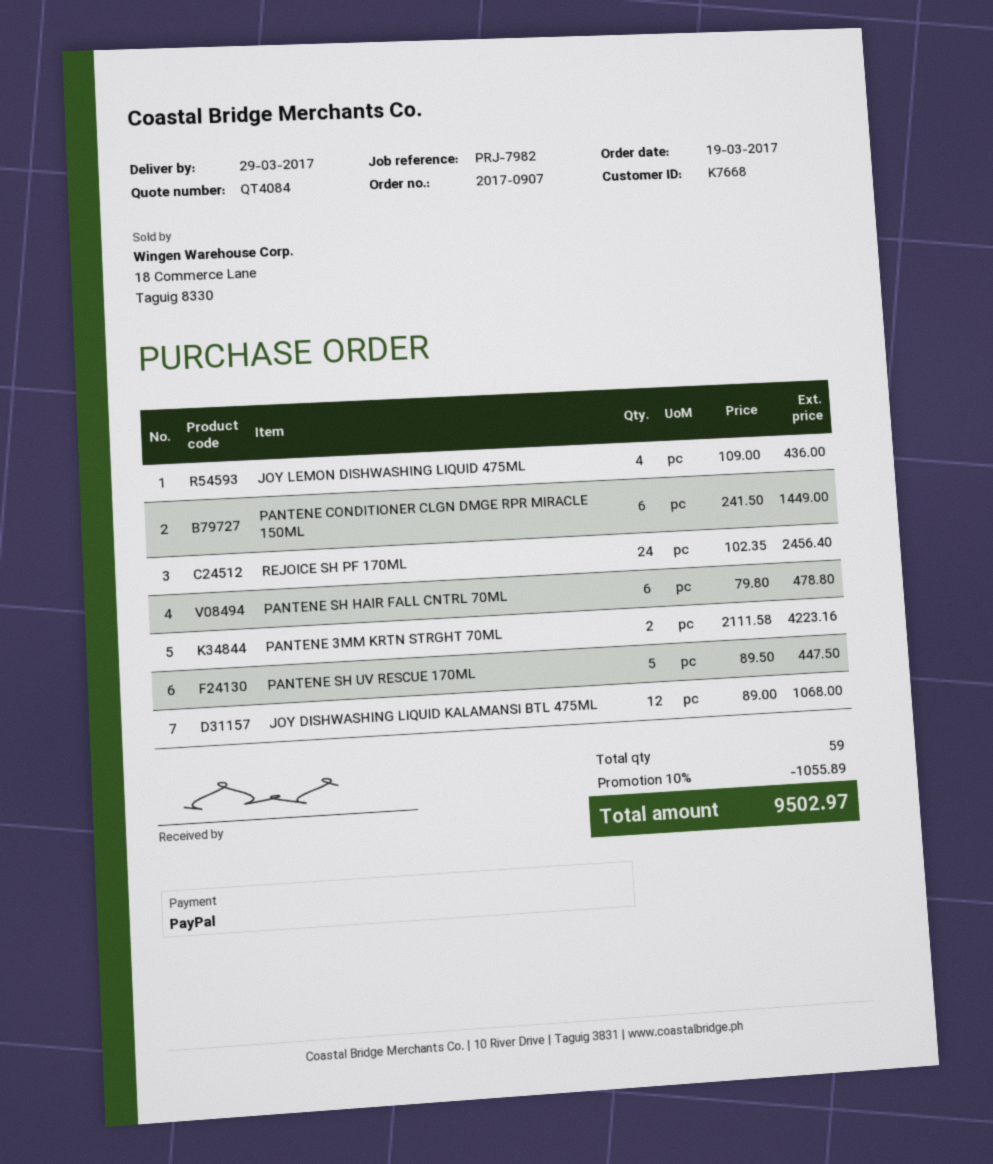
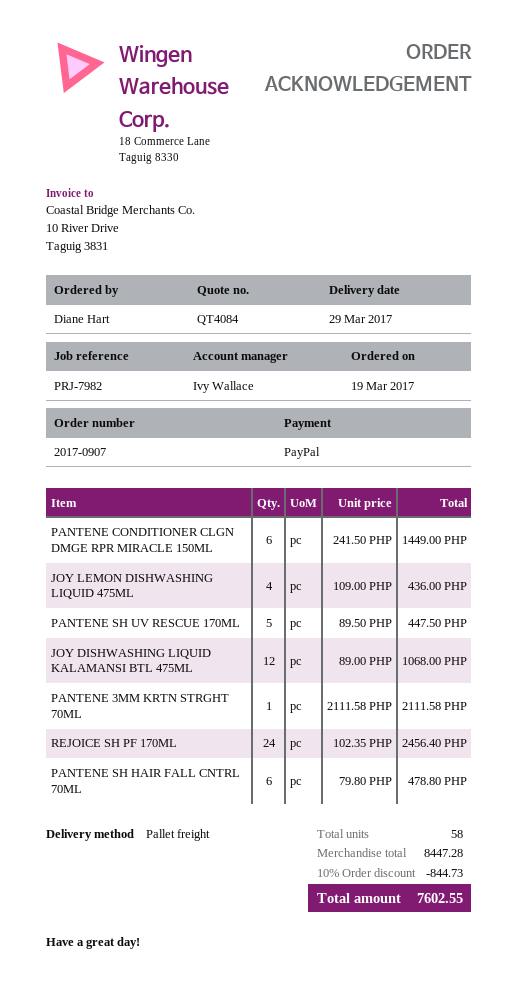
PANTENE 3MM KRTN STRGHT 70ML: 2 x 2111.58 = 4223.16 -> 1 x 2111.58 = 2111.58
total quantity: 59 -> 58
discount: 10% = 1055.89 -> 10% = 844.73
total: 9502.97 -> 7602.55

